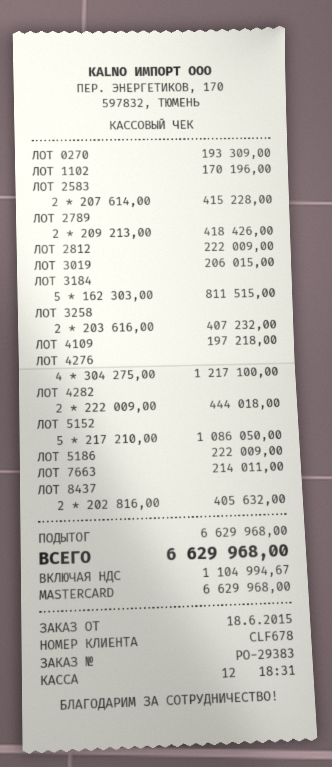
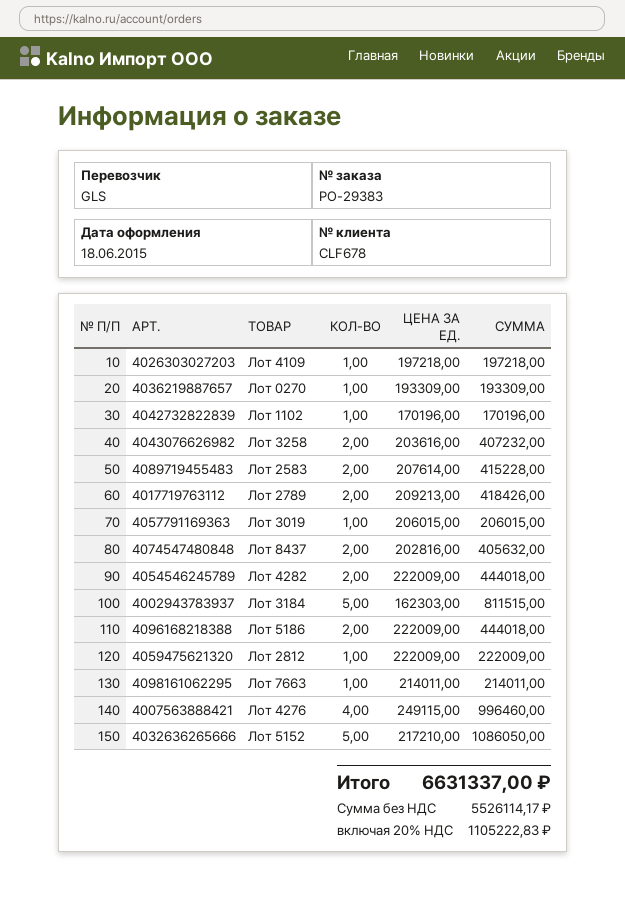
ЛОТ 4276: 4 x 304275.00 = 1217100.00 -> 4 x 249115.00 = 996460.00
ЛОТ 5186: 1 x 222009.00 = 222009.00 -> 2 x 222009.00 = 444018.00
tax: 1104994.67 -> 1105222.83
total: 6629968.00 -> 6631337.00

